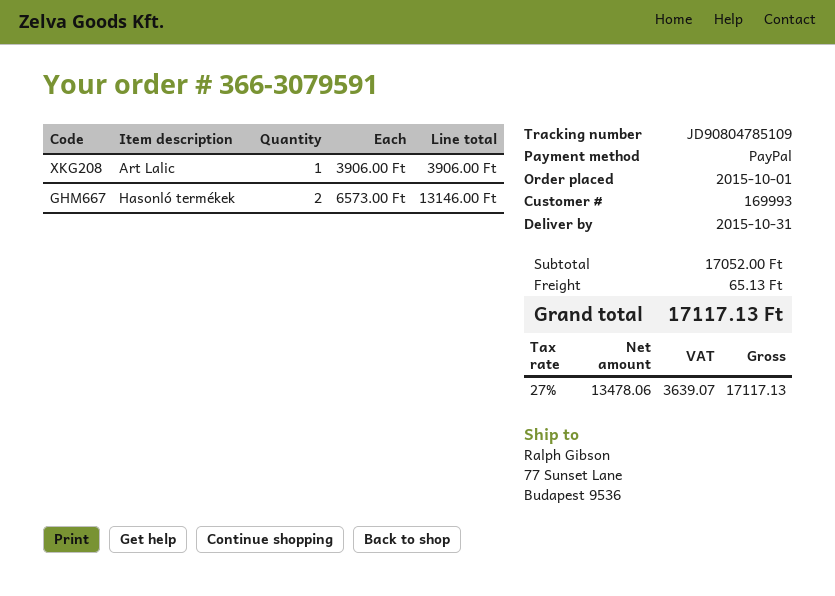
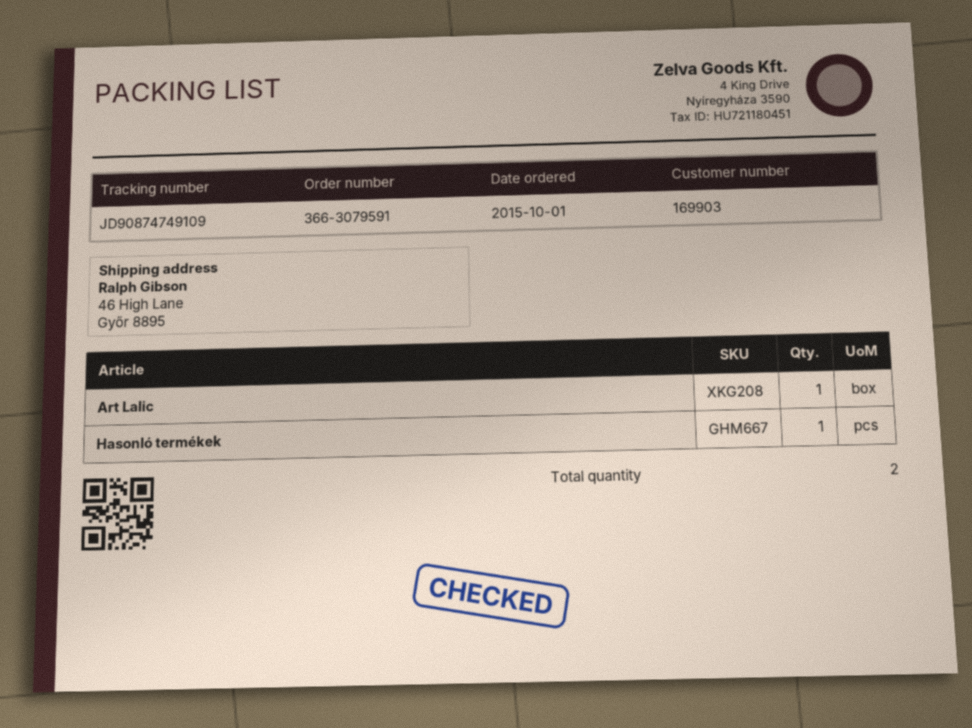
customer number: 169993 -> 169903
tracking number: JD90804785109 -> JD90874749109
ship to: 77 Sunset Lane, Budapest 9536 -> 46 High Lane, Győr 8895
Hasonló termékek: 2 -> 1

